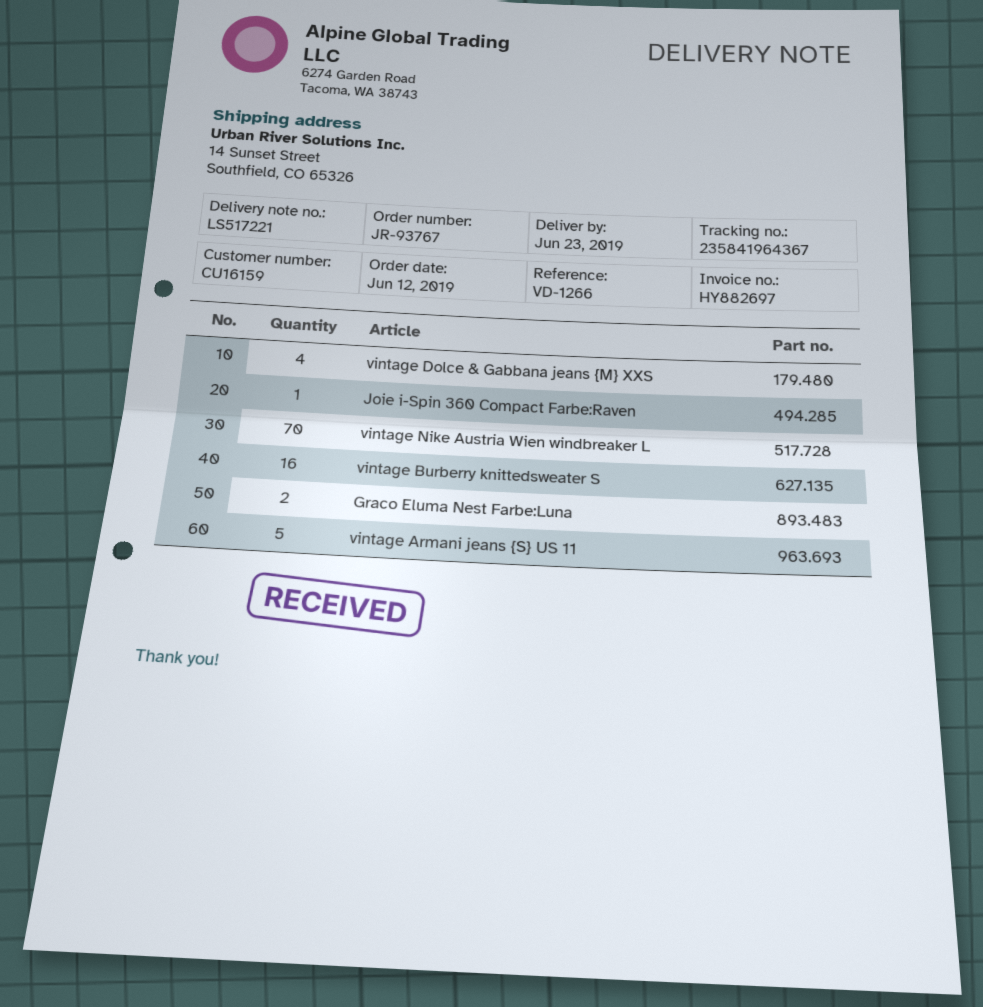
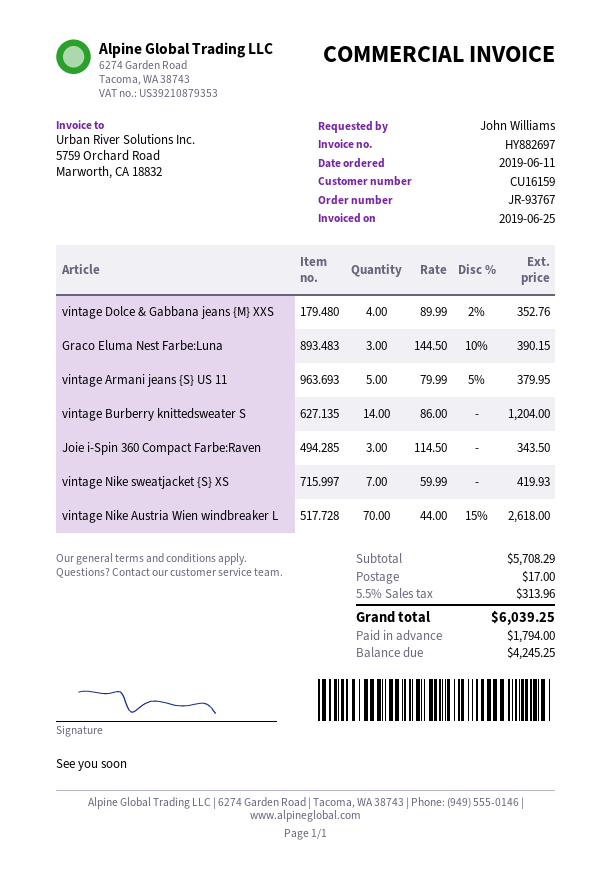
order date: 2019-06-12 -> 2019-06-11
Joie i-Spin 360 Compact Farbe:Raven: 1 -> 3
vintage Burberry knittedsweater S: 16 -> 14
Graco Eluma Nest Farbe:Luna: 2 -> 3
vintage Nike sweatjacket {S} XS: none -> 7

